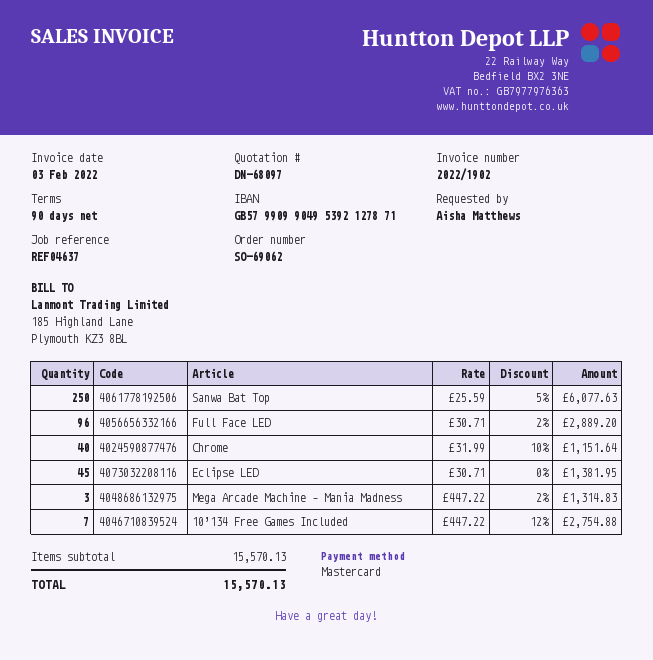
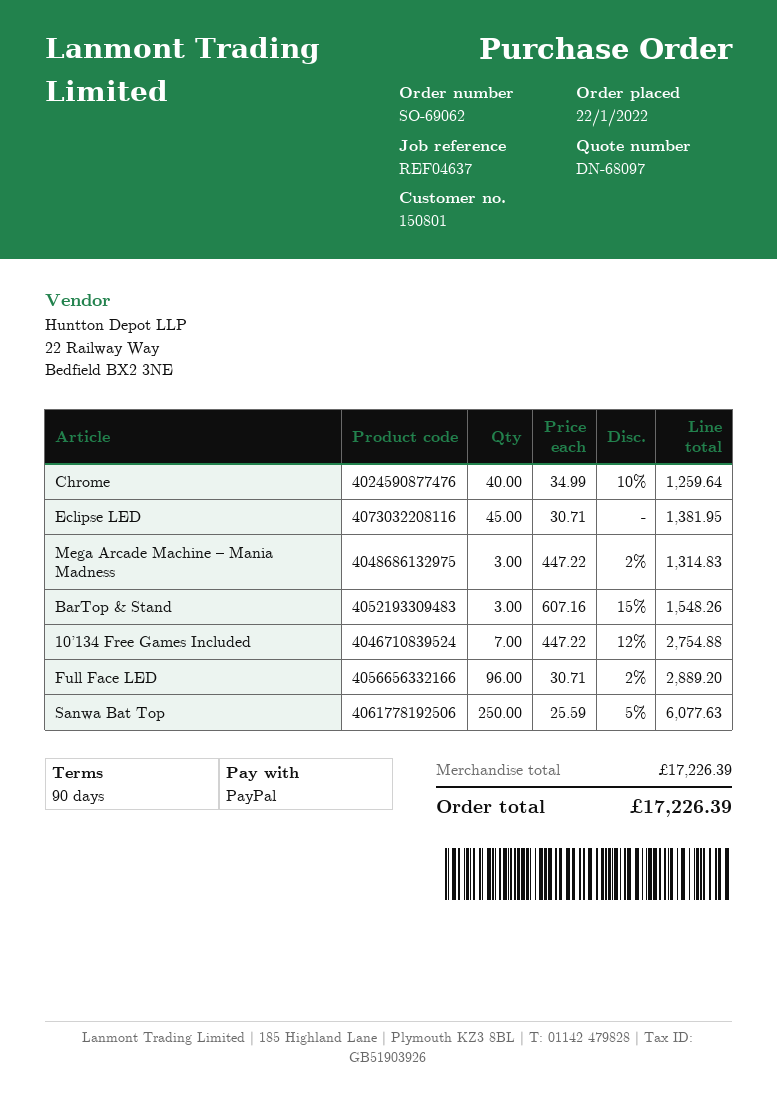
payment method: Mastercard -> PayPal
Chrome: 40 x 31.99 - 10% = 1151.64 -> 40 x 34.99 - 10% = 1259.64
BarTop & Stand: none -> 3 x 607.16 - 15% = 1548.26
subtotal: 15570.13 -> 17226.39
total: 15570.13 -> 17226.39

